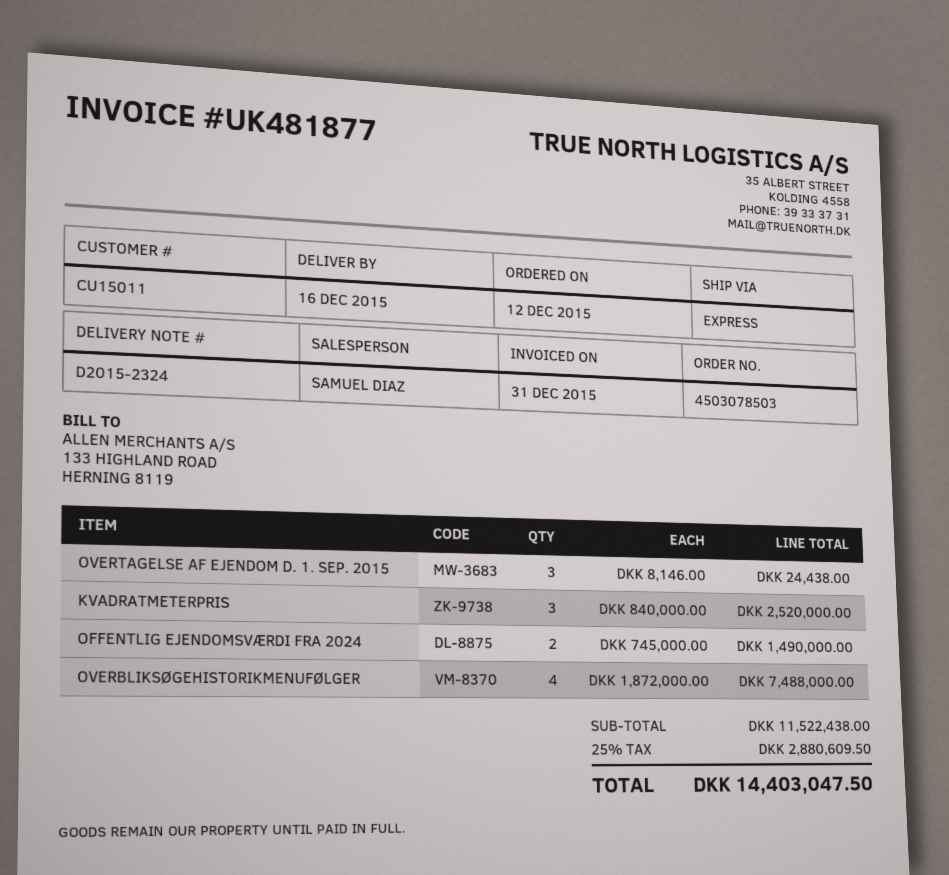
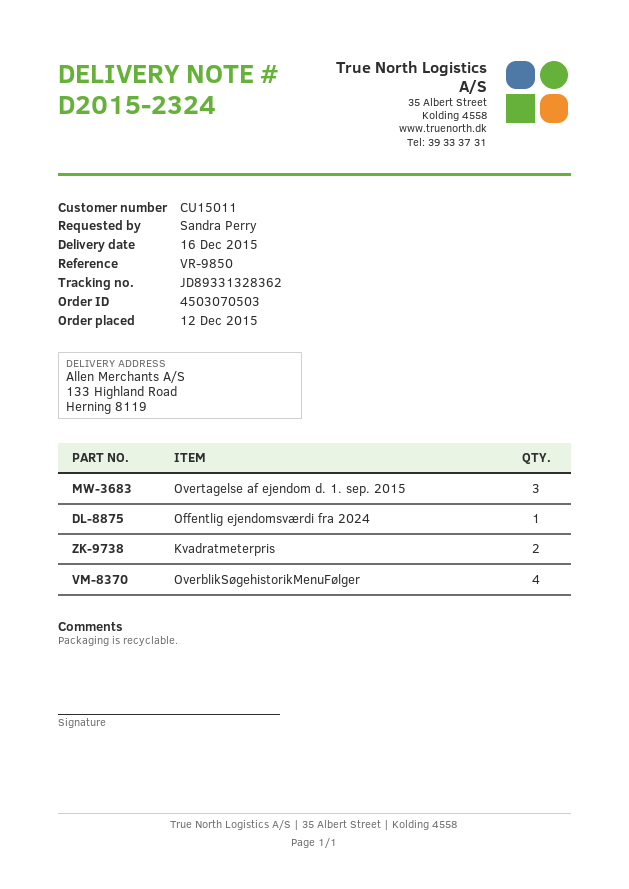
order number: 4503078503 -> 4503070503
KVADRATMETERPRIS: 3 -> 2
OFFENTLIG EJENDOMSVÆRDI FRA 2024: 2 -> 1

